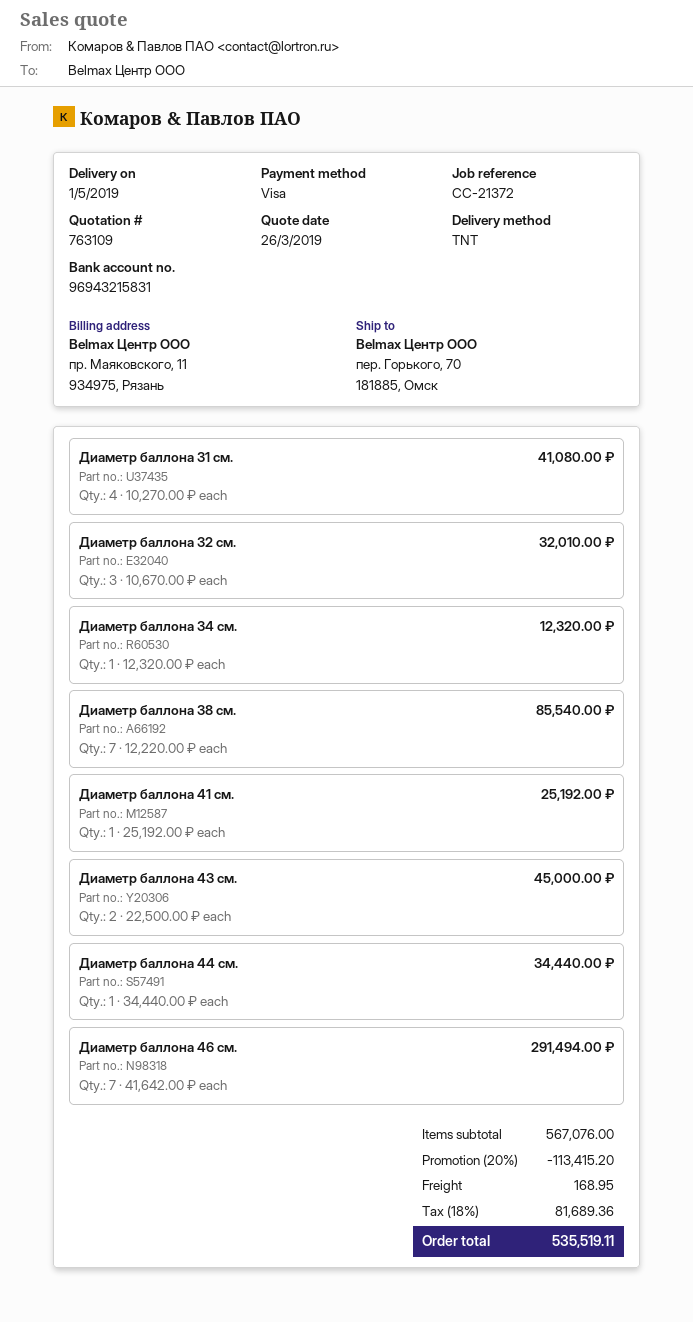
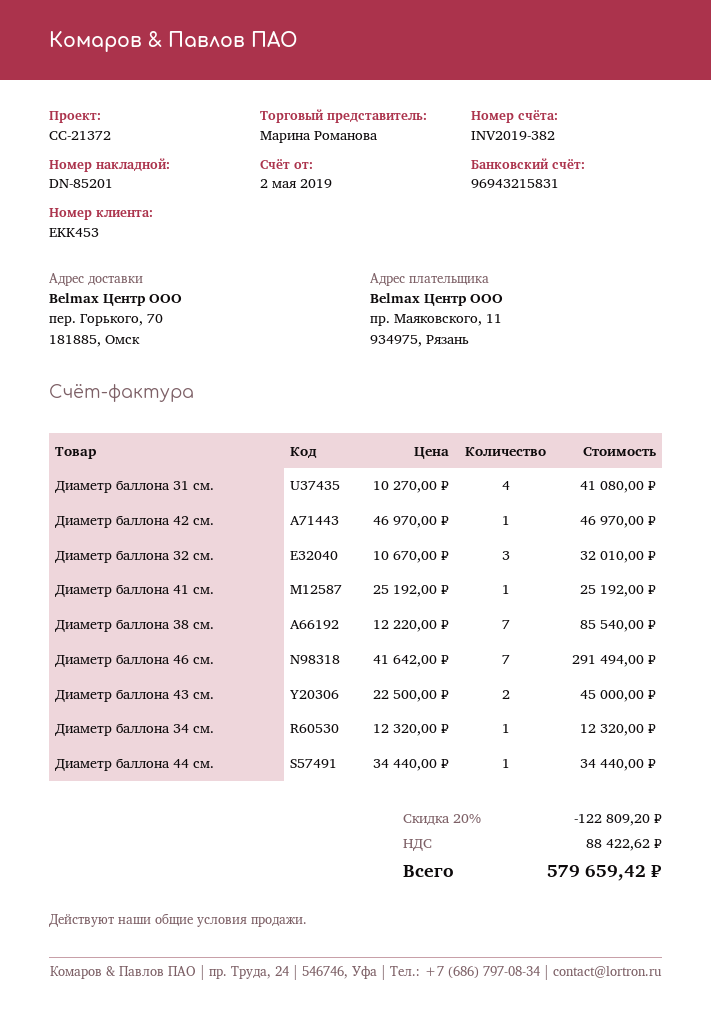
Диаметр баллона 42 см.: none -> 1 x 46970.00 = 46970.00
discount: 20% = 113415.20 -> 20% = 122809.20
shipping: 168.95 -> none
tax: 81689.36 -> 88422.62
total: 535519.11 -> 579659.42

